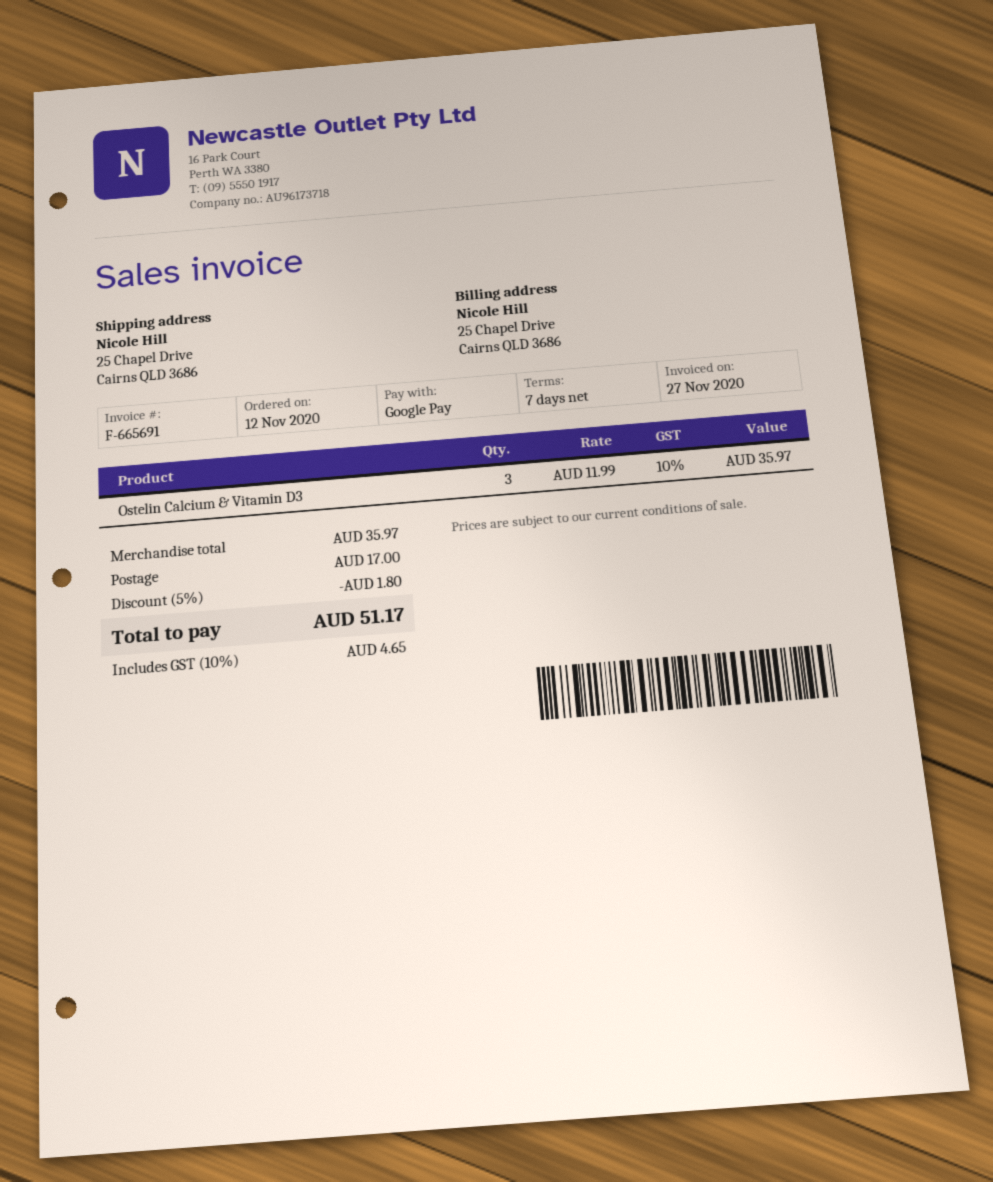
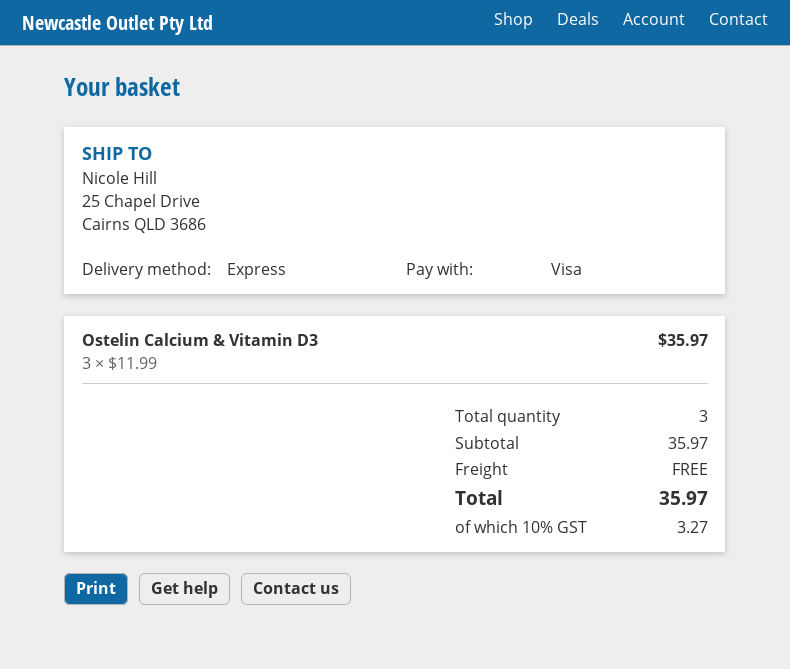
payment method: Google Pay -> Visa
discount: 5% = 1.80 -> none
shipping: 17.00 -> 0.00
tax: 10% = 4.65 -> 10% = 3.27
total: 51.17 -> 35.97

